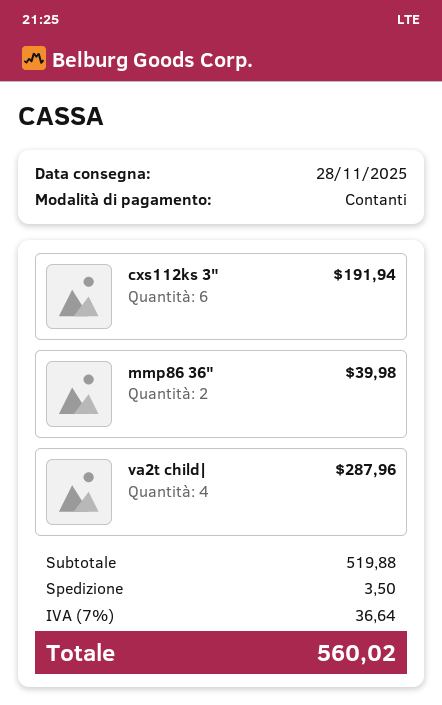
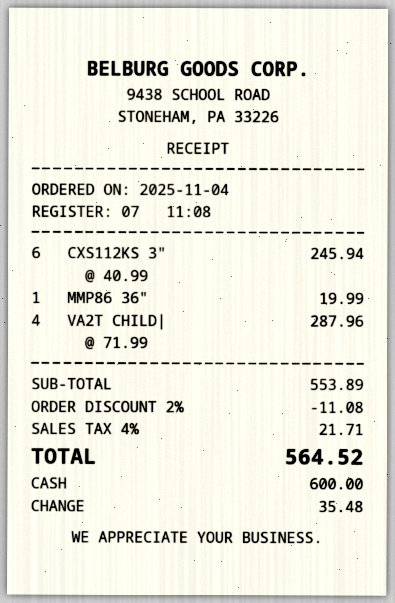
cxs112ks 3": 6 for 191.94 -> 6 for 245.94
mmp86 36": 2 for 39.98 -> 1 for 19.99
subtotal: 519.88 -> 553.89
discount: none -> 2% = 11.08
shipping: 3.50 -> none
tax: 7% = 36.64 -> 4% = 21.71
total: 560.02 -> 564.52

